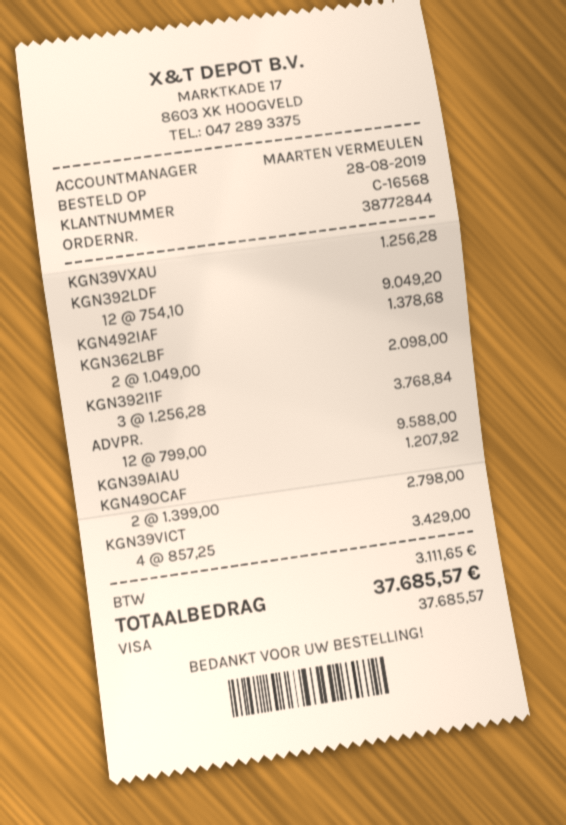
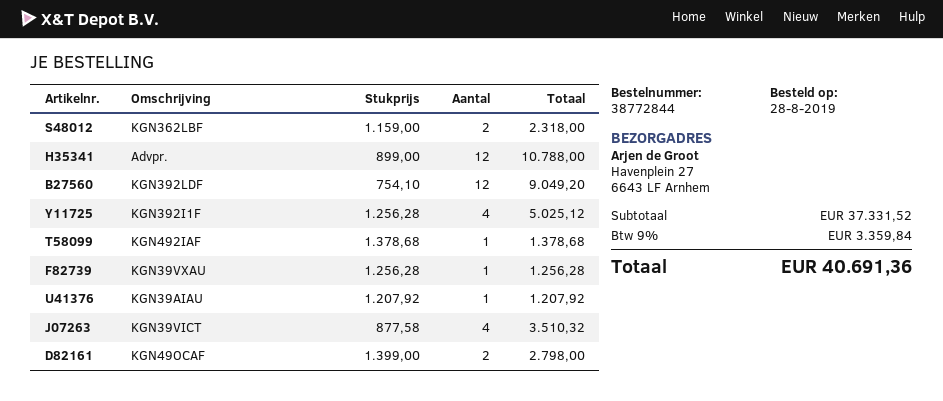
KGN362LBF: 2 x 1049.00 = 2098.00 -> 2 x 1159.00 = 2318.00
KGN392I1F: 3 x 1256.28 = 3768.84 -> 4 x 1256.28 = 5025.12
ADVPR.: 12 x 799.00 = 9588.00 -> 12 x 899.00 = 10788.00
KGN39VICT: 4 x 857.25 = 3429.00 -> 4 x 877.58 = 3510.32
tax: 3111.65 -> 3359.84
total: 37685.57 -> 40691.36

